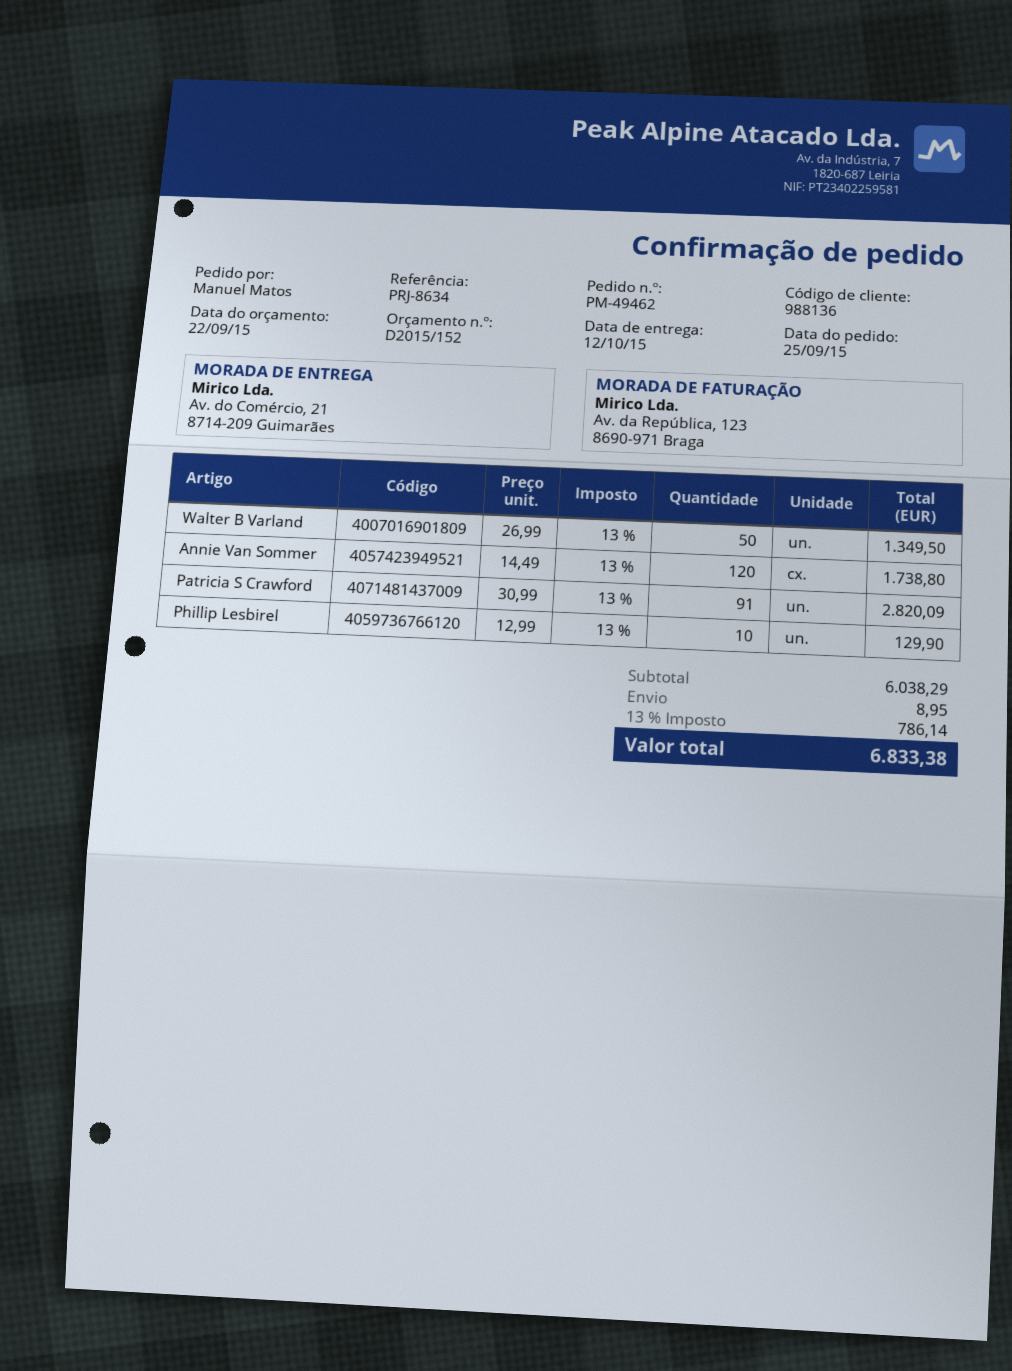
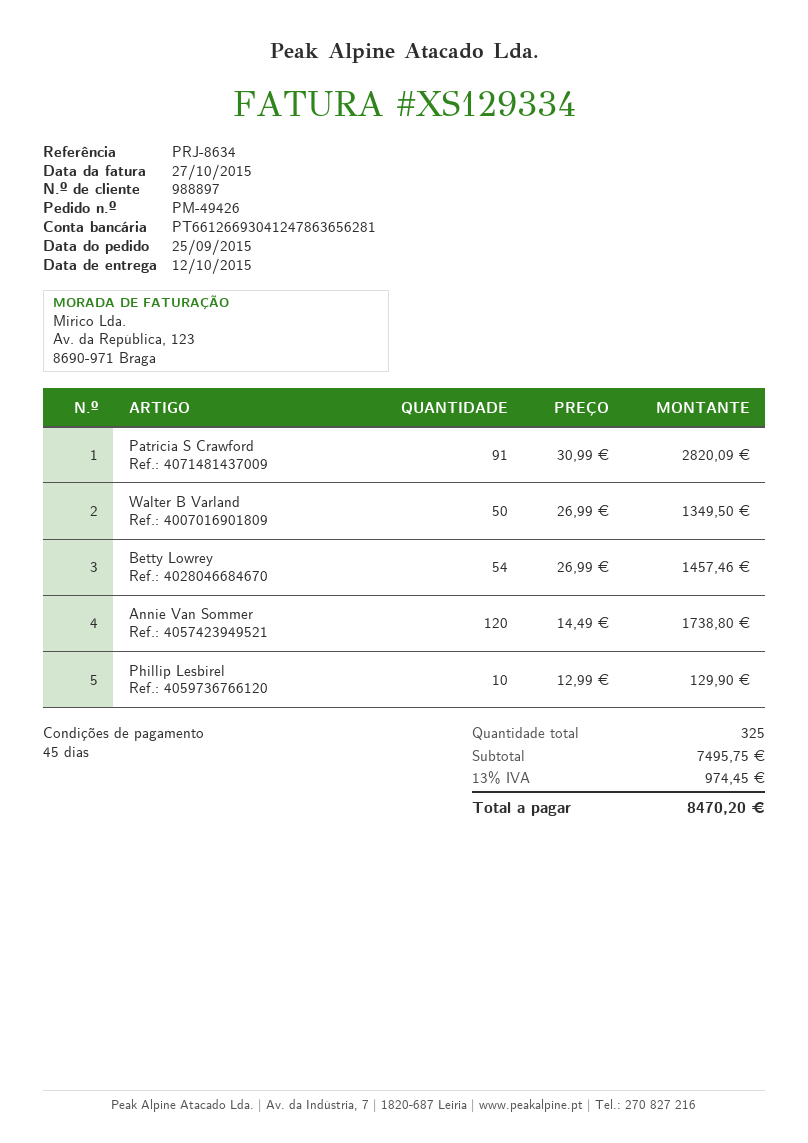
order number: PM-49462 -> PM-49426
customer number: 988136 -> 988897
Betty Lowrey: none -> 54 x 26.99 = 1457.46
subtotal: 6038.29 -> 7495.75
shipping: 8.95 -> none
tax: 13% = 786.14 -> 13% = 974.45
total: 6833.38 -> 8470.20

